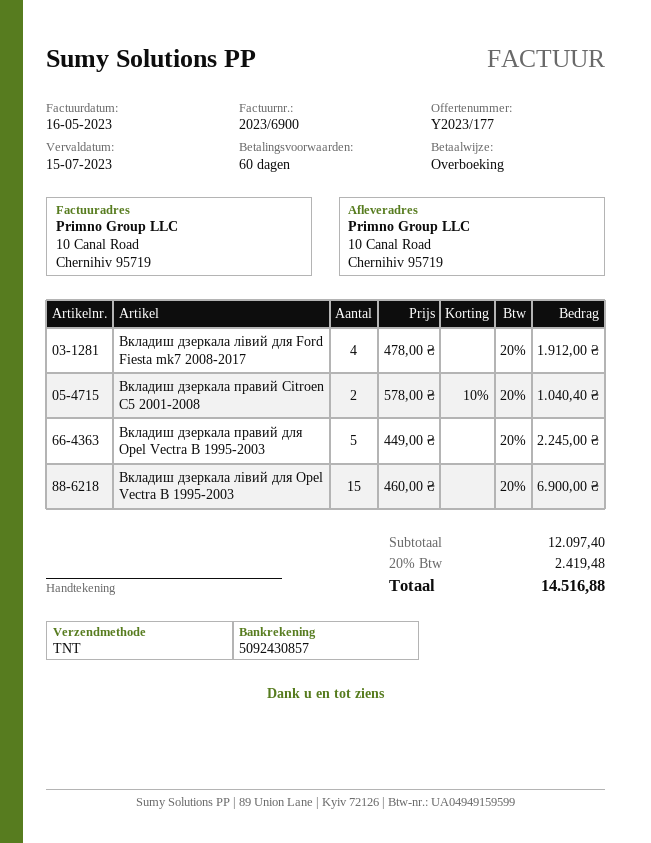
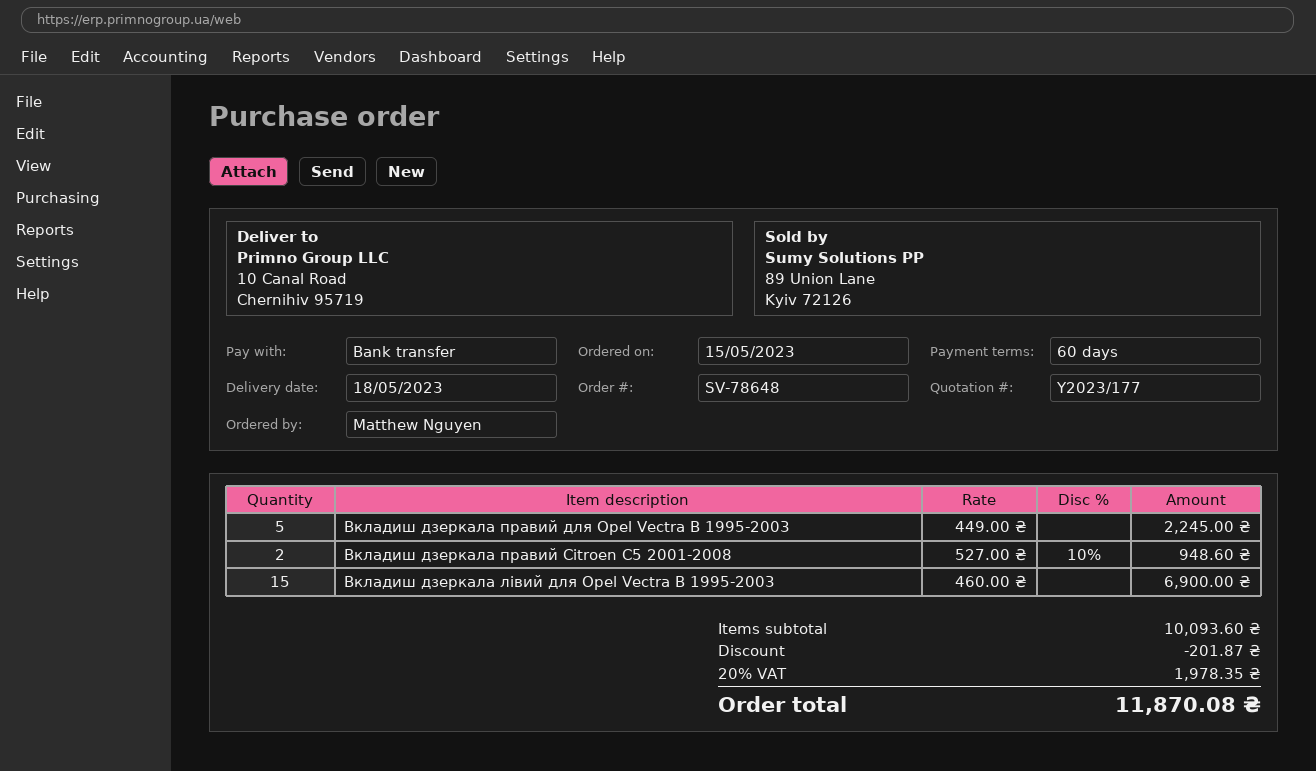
Вкладиш дзеркала лівий для Ford Fiesta mk7 2008-2017: 4 x 478.00 = 1912.00 -> none
Вкладиш дзеркала правий Citroen C5 2001-2008: 2 x 578.00 - 10% = 1040.40 -> 2 x 527.00 - 10% = 948.60
subtotal: 12097.40 -> 10093.60
discount: none -> 201.87
tax: 20% = 2419.48 -> 20% = 1978.35
total: 14516.88 -> 11870.08

